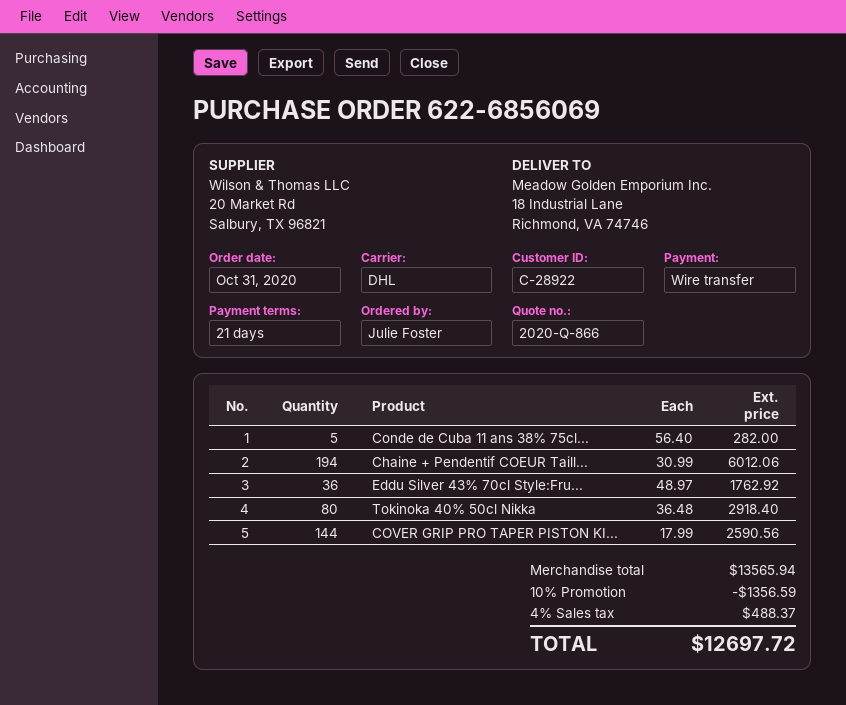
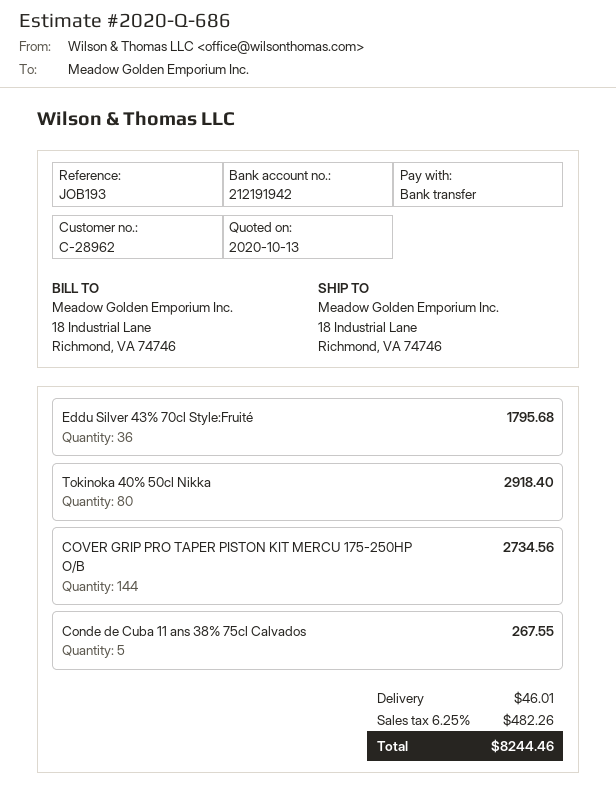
quote number: 2020-Q-866 -> 2020-Q-686
customer number: C-28922 -> C-28962
Conde de Cuba 11 ans 38% 75cl...: 5 for 282.00 -> 5 for 267.55
Chaine + Pendentif COEUR Taill...: 194 for 6012.06 -> none
Eddu Silver 43% 70cl Style:Fru...: 36 for 1762.92 -> 36 for 1795.68
COVER GRIP PRO TAPER PISTON KI...: 144 for 2590.56 -> 144 for 2734.56
discount: 10% = 1356.59 -> none
shipping: none -> 46.01
tax: 4% = 488.37 -> 6.25% = 482.26
total: 12697.72 -> 8244.46

